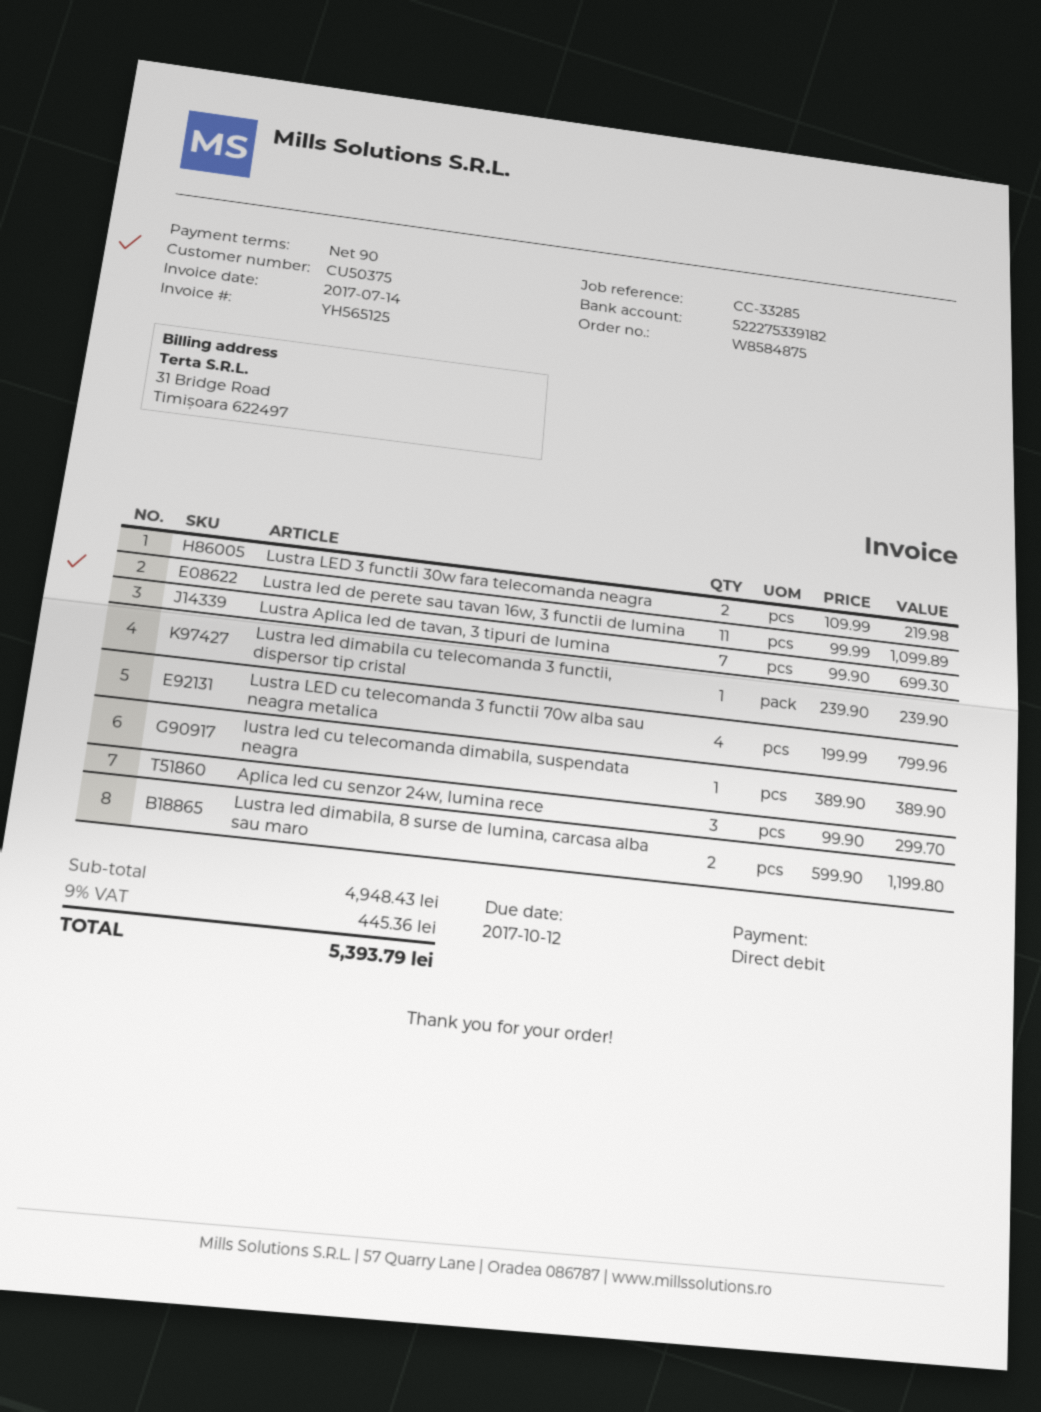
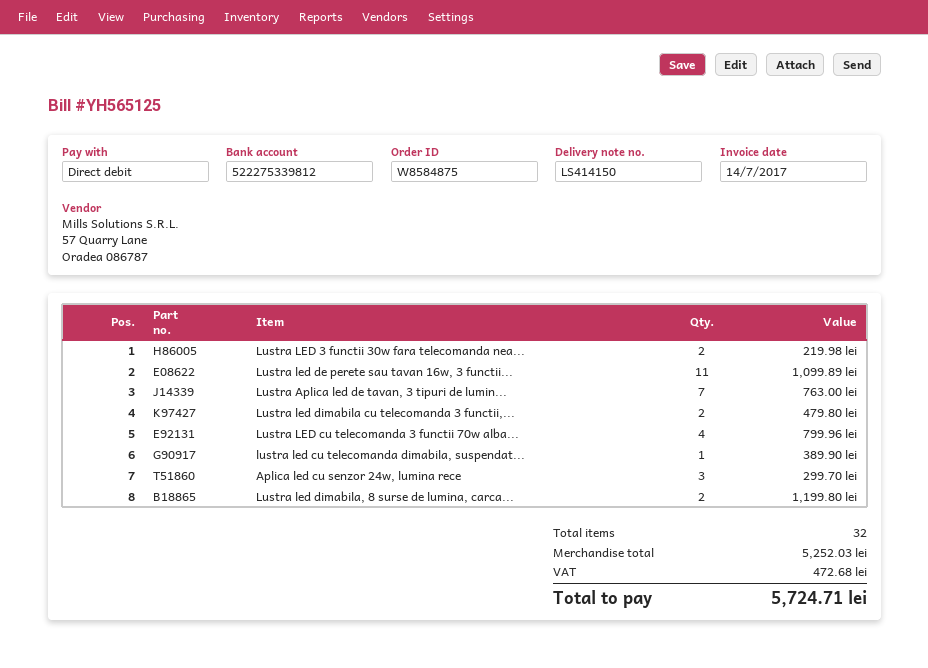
bank account: 522275339182 -> 522275339812
Lustra Aplica led de tavan, 3 tipuri de lumina: 7 for 699.30 -> 7 for 763.00
Lustra led dimabila cu telecomanda 3 functii, dispersor tip cristal: 1 for 239.90 -> 2 for 479.80
subtotal: 4948.43 -> 5252.03
tax: 445.36 -> 472.68
total: 5393.79 -> 5724.71

